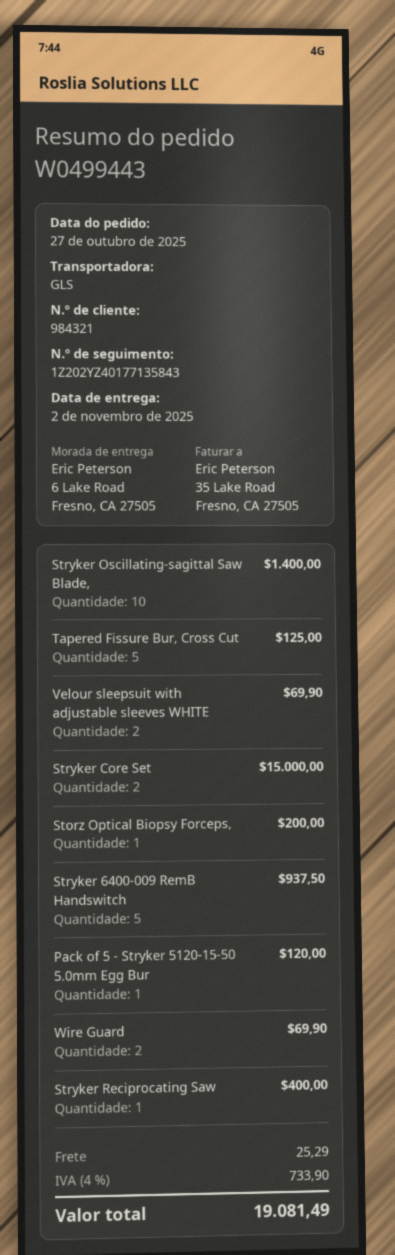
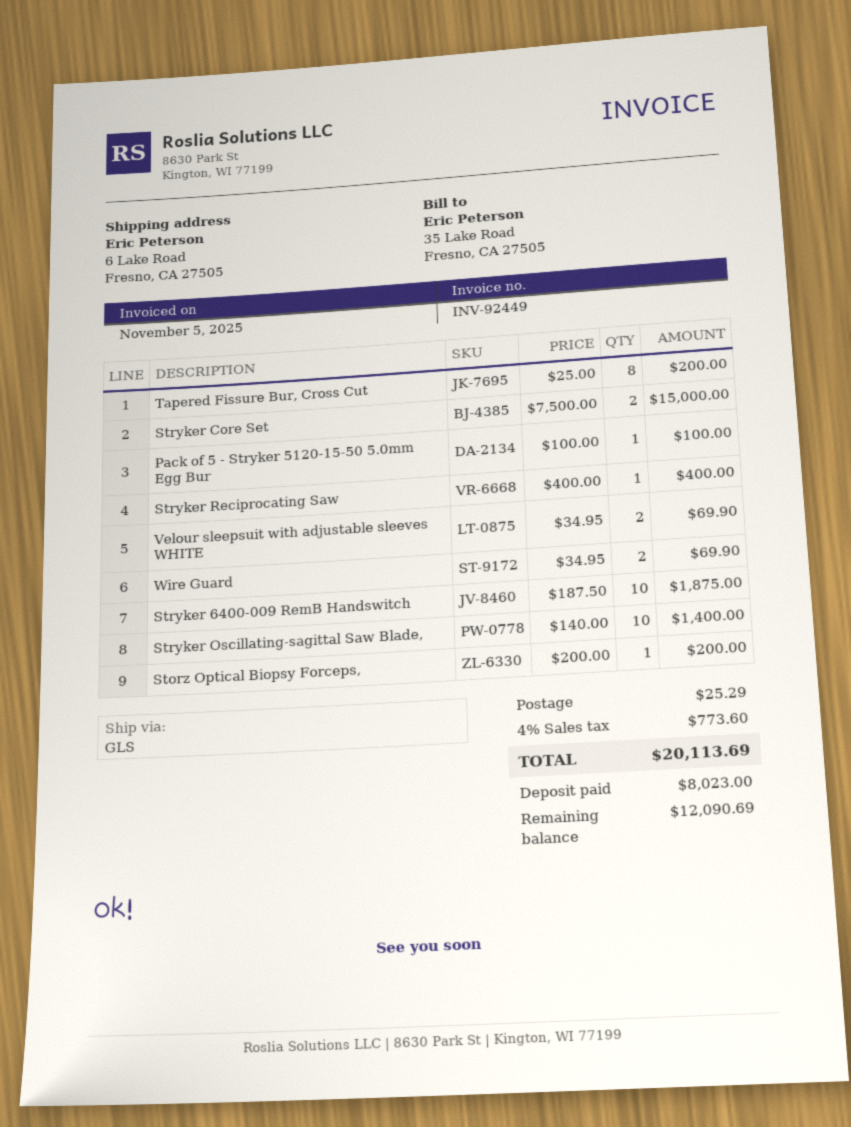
Tapered Fissure Bur, Cross Cut: 5 for 125.00 -> 8 for 200.00
Stryker 6400-009 RemB Handswitch: 5 for 937.50 -> 10 for 1875.00
Pack of 5 - Stryker 5120-15-50 5.0mm Egg Bur: 1 for 120.00 -> 1 for 100.00
tax: 4% = 733.90 -> 4% = 773.60
total: 19081.49 -> 20113.69

